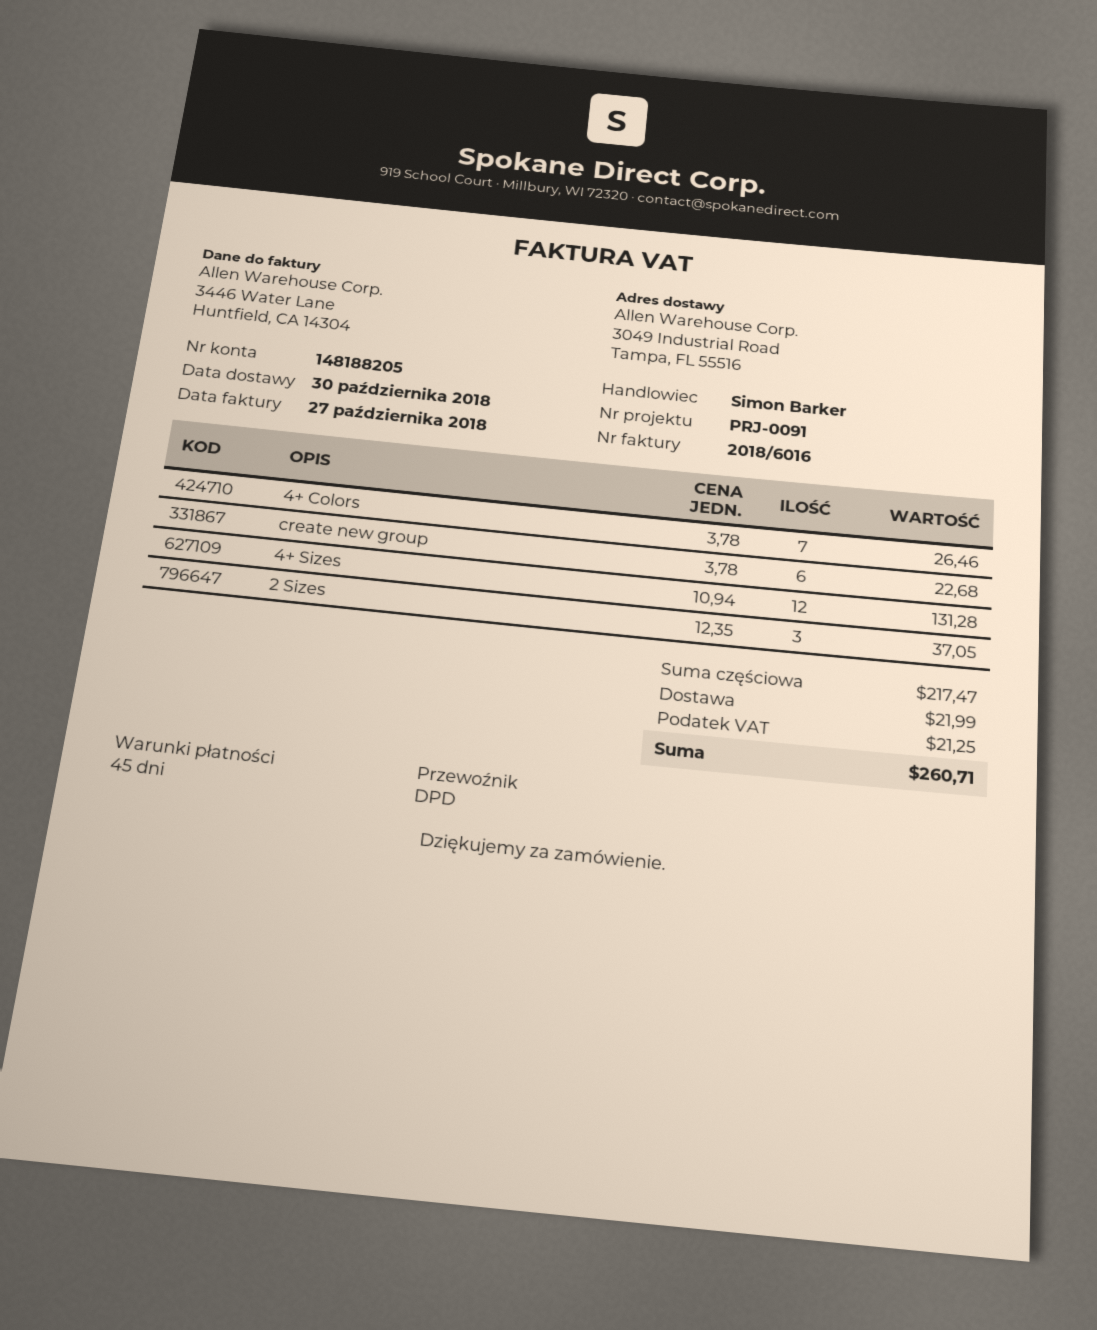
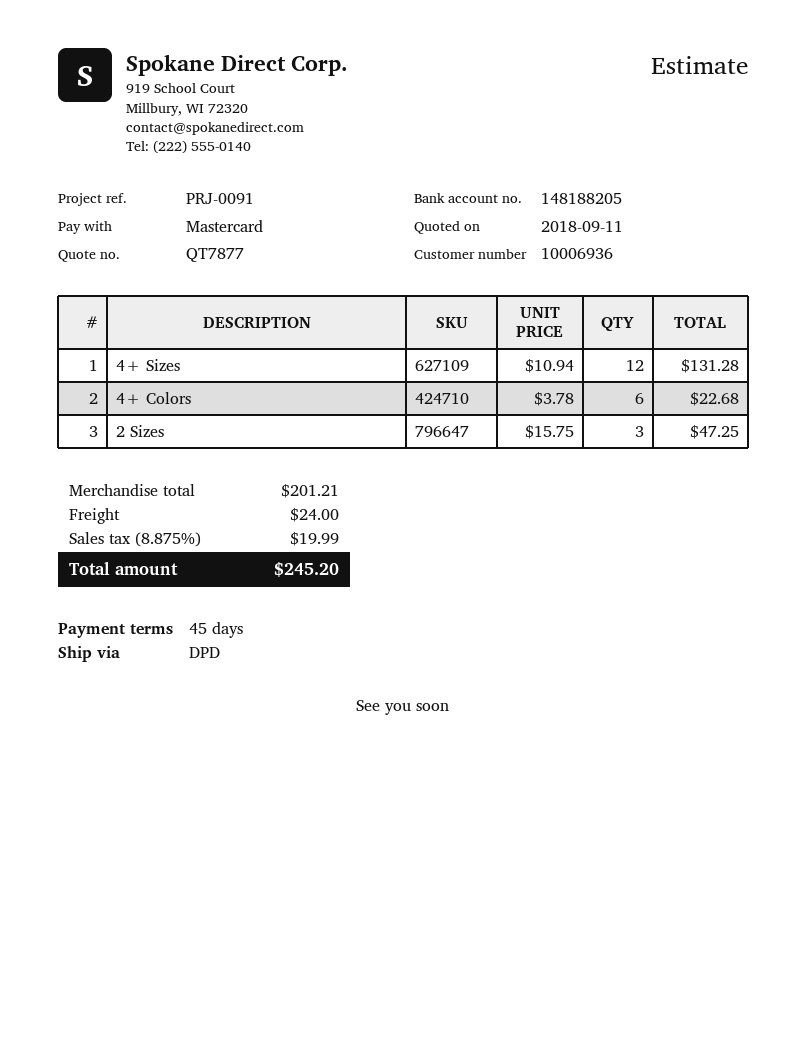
4+ Colors: 7 x 3.78 = 26.46 -> 6 x 3.78 = 22.68
create new group: 6 x 3.78 = 22.68 -> none
2 Sizes: 3 x 12.35 = 37.05 -> 3 x 15.75 = 47.25
subtotal: 217.47 -> 201.21
shipping: 21.99 -> 24.00
tax: 21.25 -> 19.99
total: 260.71 -> 245.20

